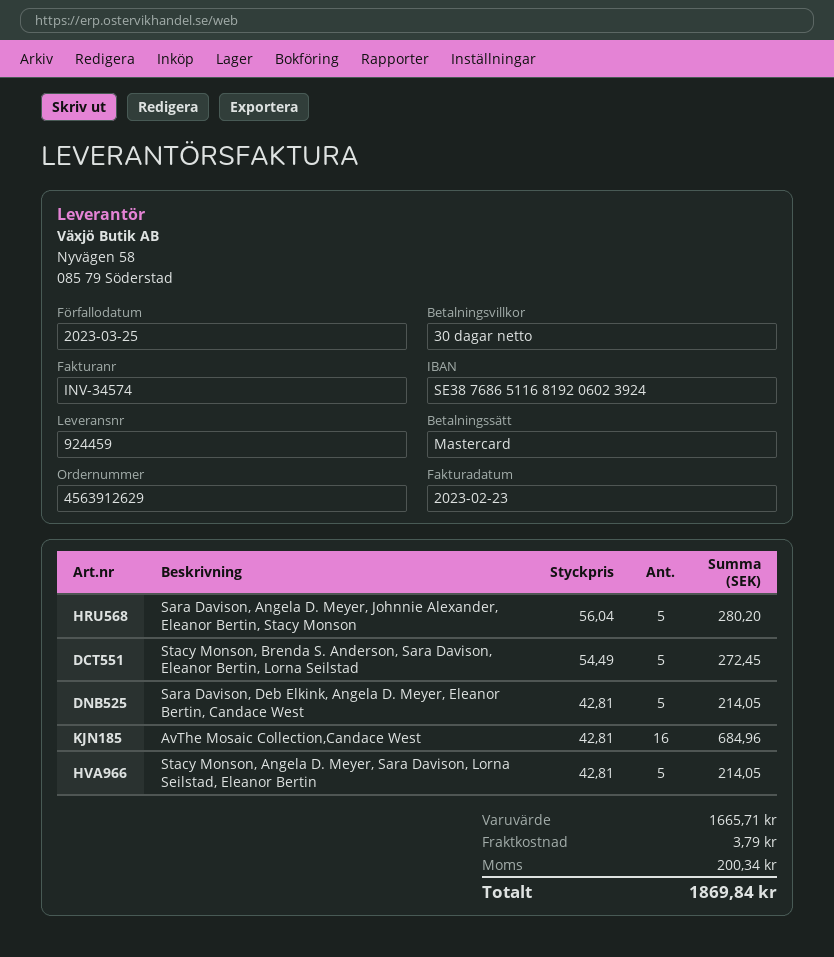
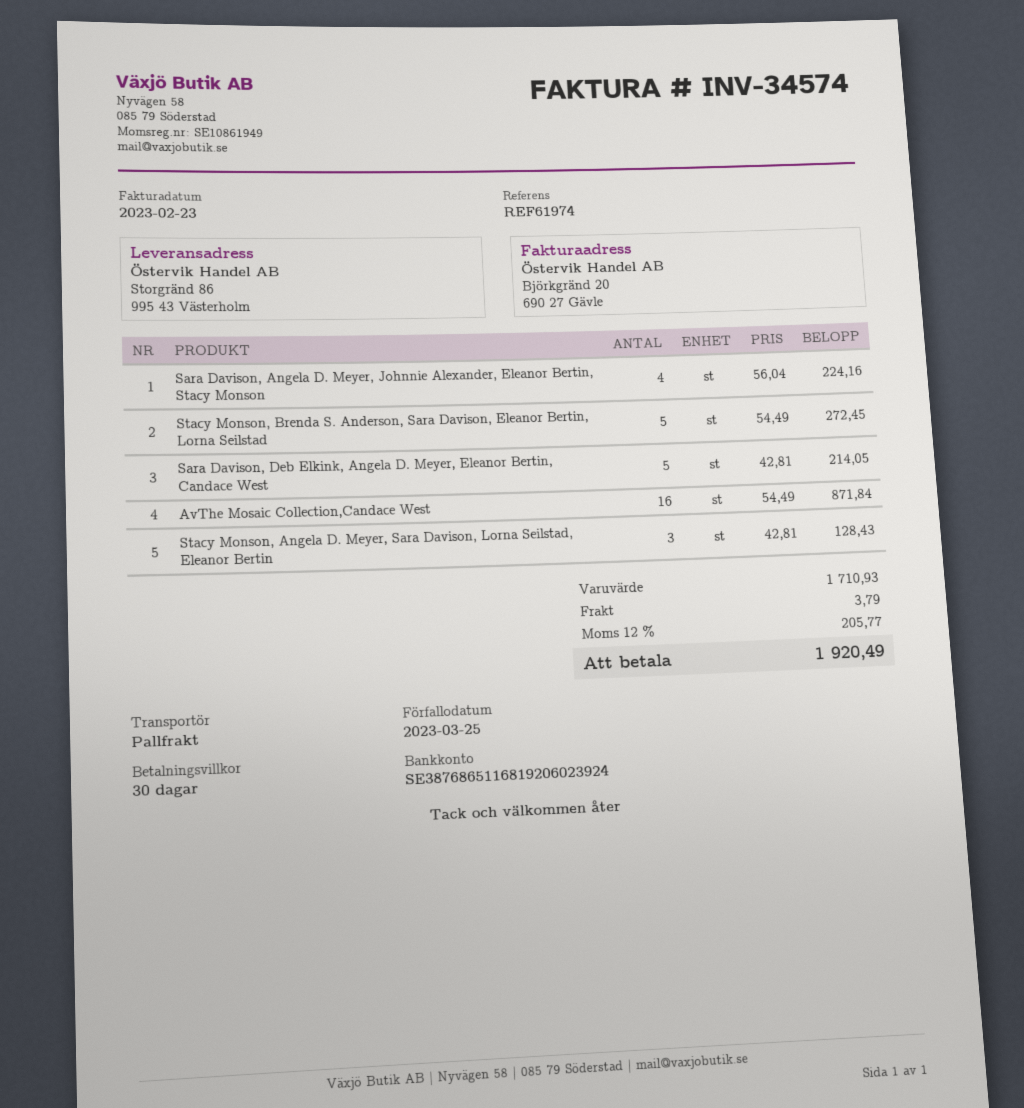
Sara Davison, Angela D. Meyer, Johnnie Alexander, Eleanor Bertin, Stacy Monson: 5 x 56.04 = 280.20 -> 4 x 56.04 = 224.16
AvThe Mosaic Collection,Candace West: 16 x 42.81 = 684.96 -> 16 x 54.49 = 871.84
Stacy Monson, Angela D. Meyer, Sara Davison, Lorna Seilstad, Eleanor Bertin: 5 x 42.81 = 214.05 -> 3 x 42.81 = 128.43
subtotal: 1665.71 -> 1710.93
tax: 200.34 -> 205.77
total: 1869.84 -> 1920.49

